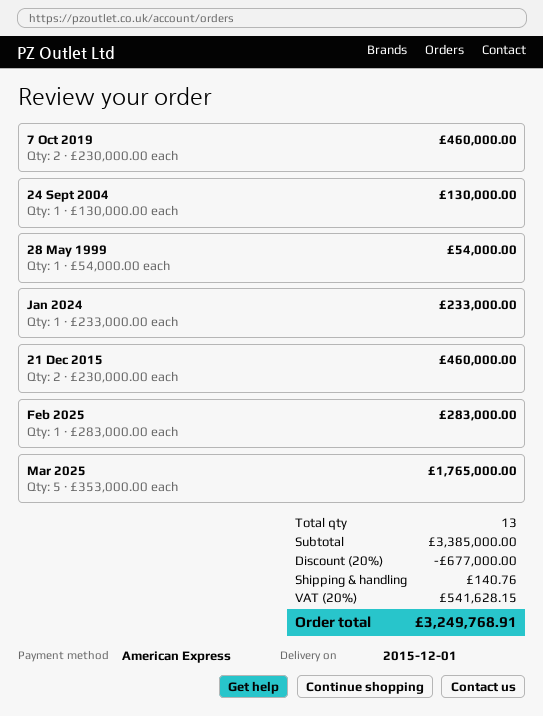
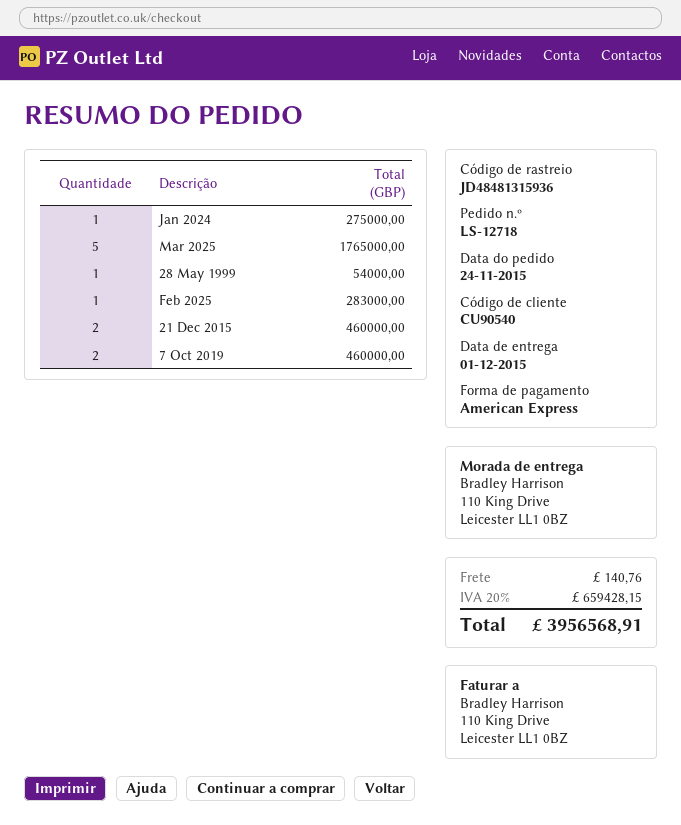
24 Sept 2004: 1 for 130000.00 -> none
Jan 2024: 1 for 233000.00 -> 1 for 275000.00
discount: 20% = 677000.00 -> none
tax: 20% = 541628.15 -> 20% = 659428.15
total: 3249768.91 -> 3956568.91

